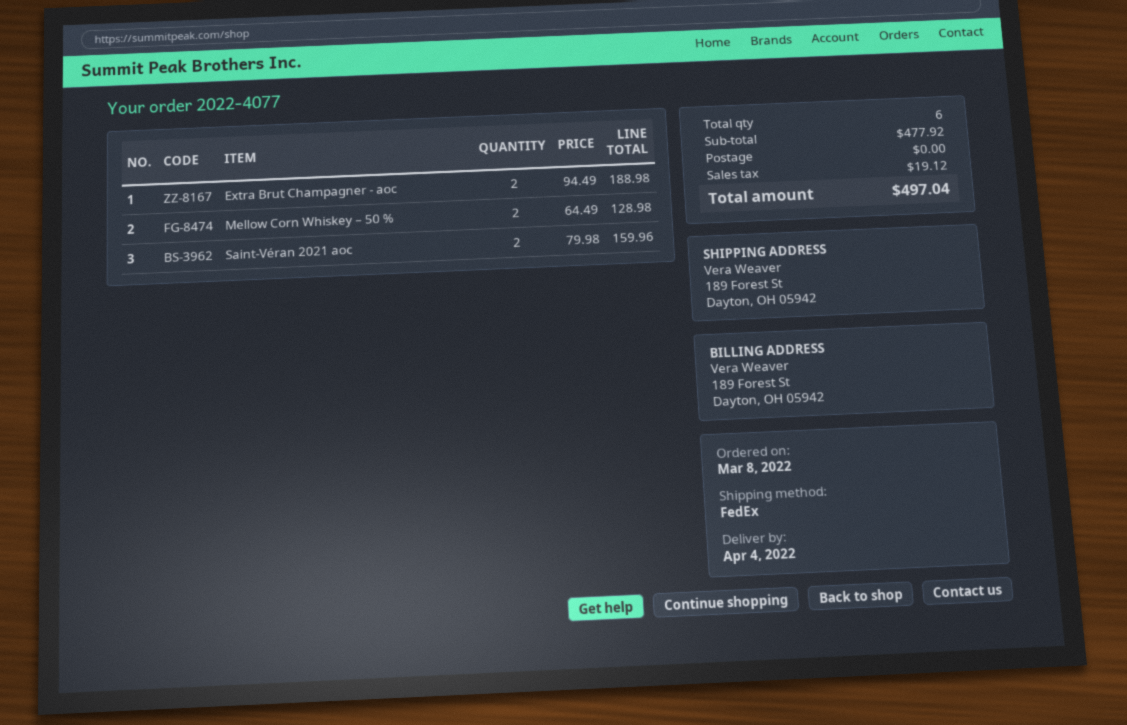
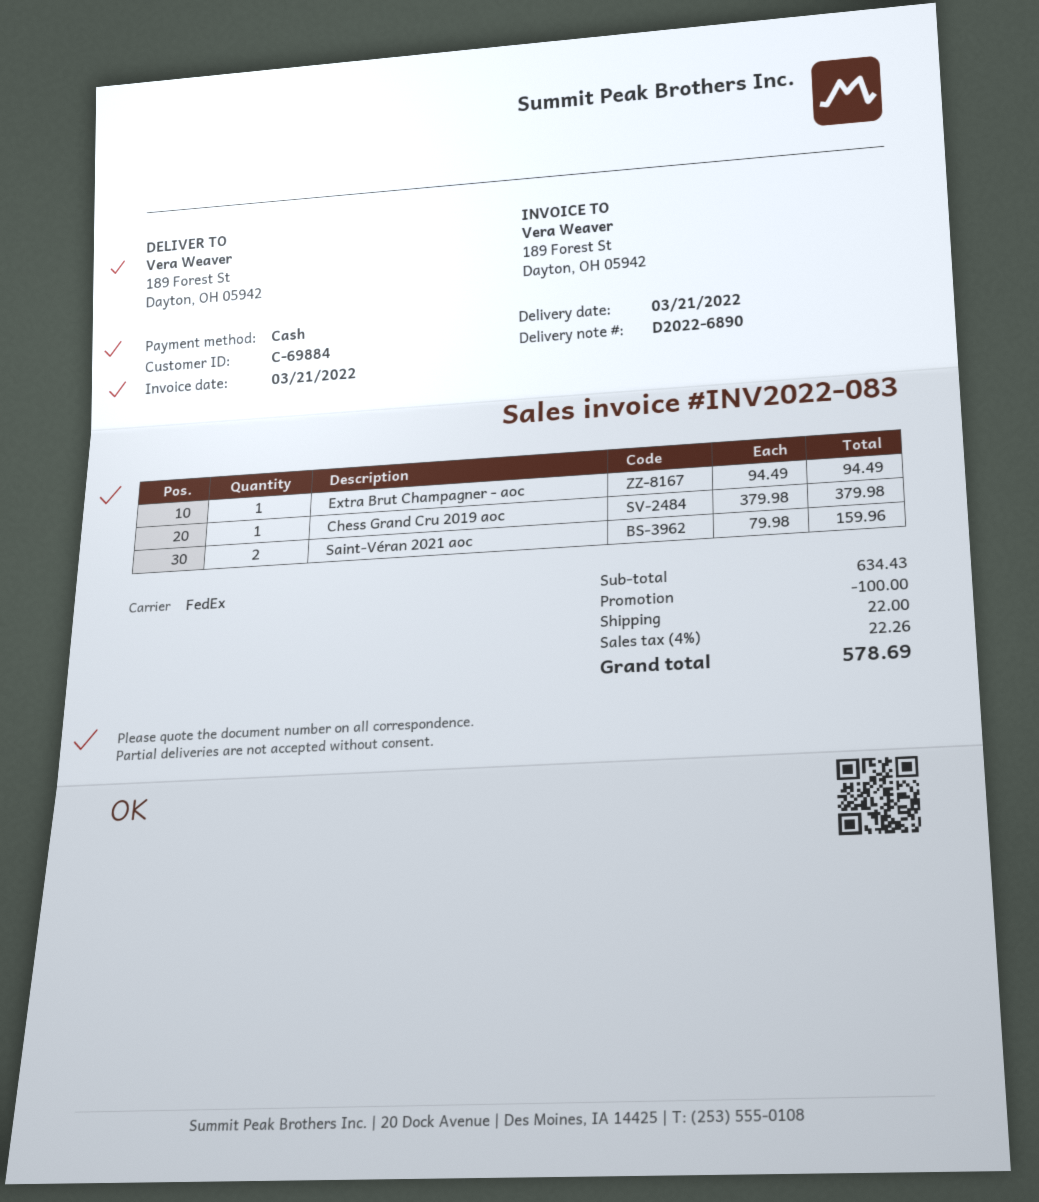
delivery date: 2022-04-04 -> 2022-03-21
Extra Brut Champagner - aoc: 2 x 94.49 = 188.98 -> 1 x 94.49 = 94.49
Mellow Corn Whiskey – 50 %: 2 x 64.49 = 128.98 -> none
Chess Grand Cru 2019 aoc: none -> 1 x 379.98 = 379.98
subtotal: 477.92 -> 634.43
discount: none -> 100.00
shipping: 0.00 -> 22.00
tax: 19.12 -> 22.26
total: 497.04 -> 578.69

